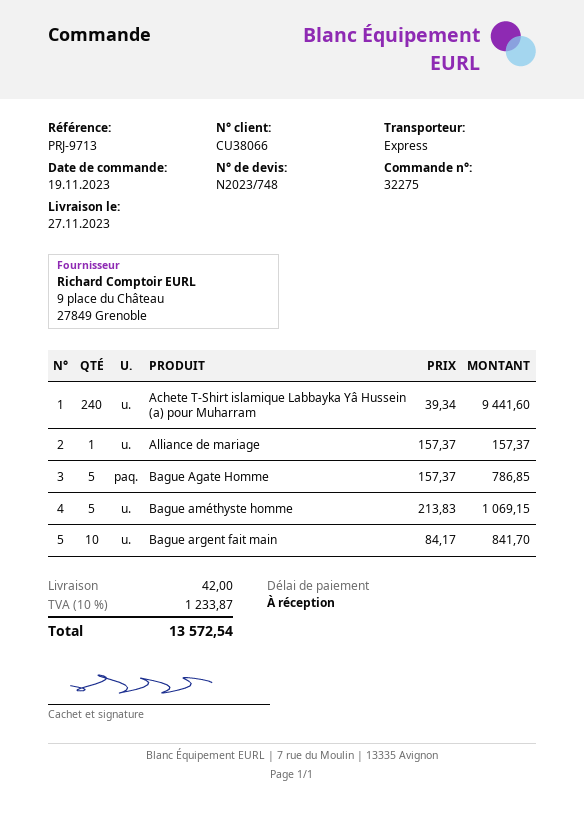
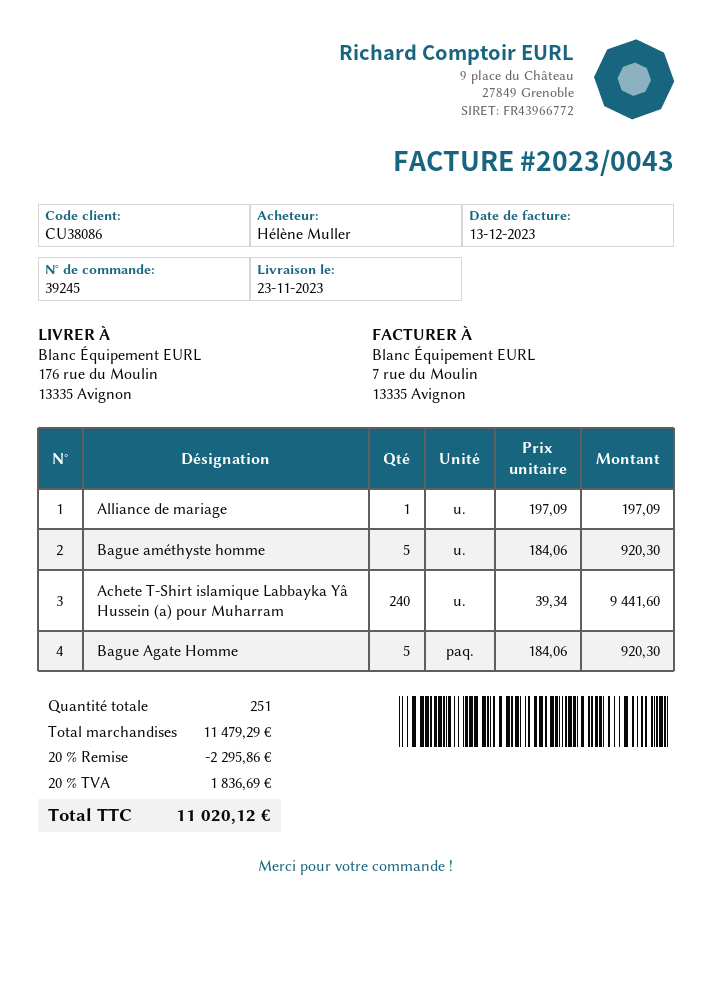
order number: 32275 -> 39245
delivery date: 2023-11-27 -> 2023-11-23
customer number: CU38066 -> CU38086
Alliance de mariage: 1 x 157.37 = 157.37 -> 1 x 197.09 = 197.09
Bague Agate Homme: 5 x 157.37 = 786.85 -> 5 x 184.06 = 920.30
Bague améthyste homme: 5 x 213.83 = 1069.15 -> 5 x 184.06 = 920.30
Bague argent fait main: 10 x 84.17 = 841.70 -> none
discount: none -> 20% = 2295.86
shipping: 42.00 -> none
tax: 10% = 1233.87 -> 20% = 1836.69
total: 13572.54 -> 11020.12

